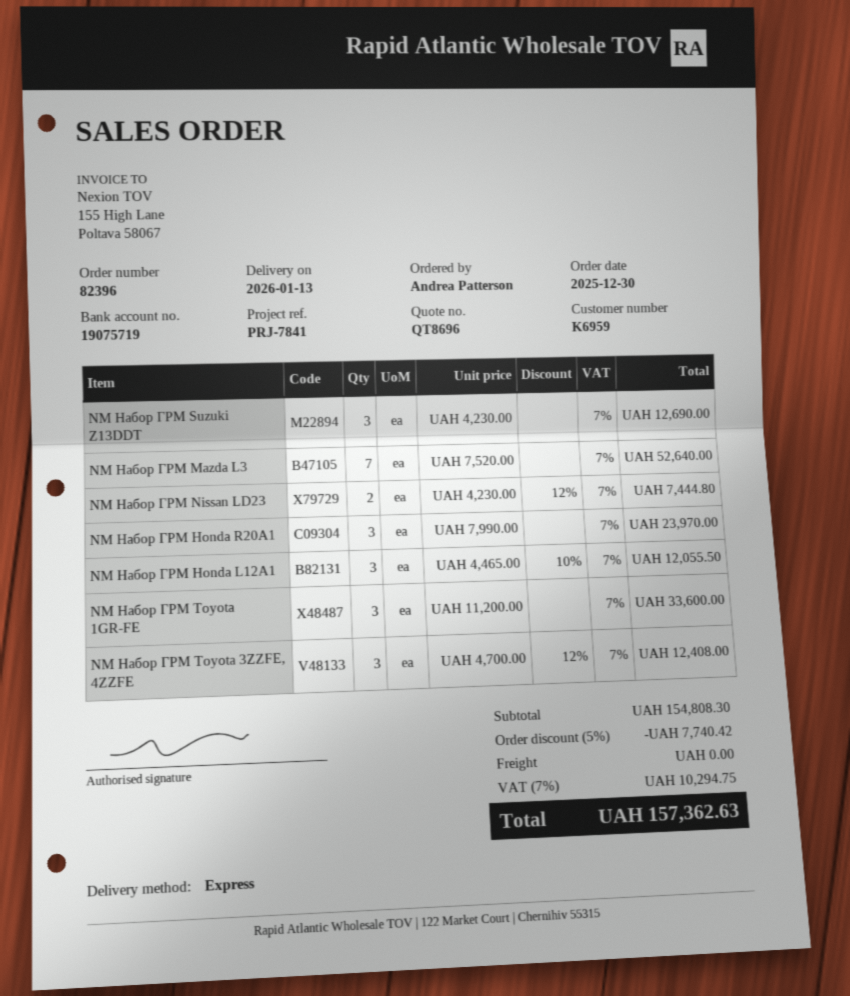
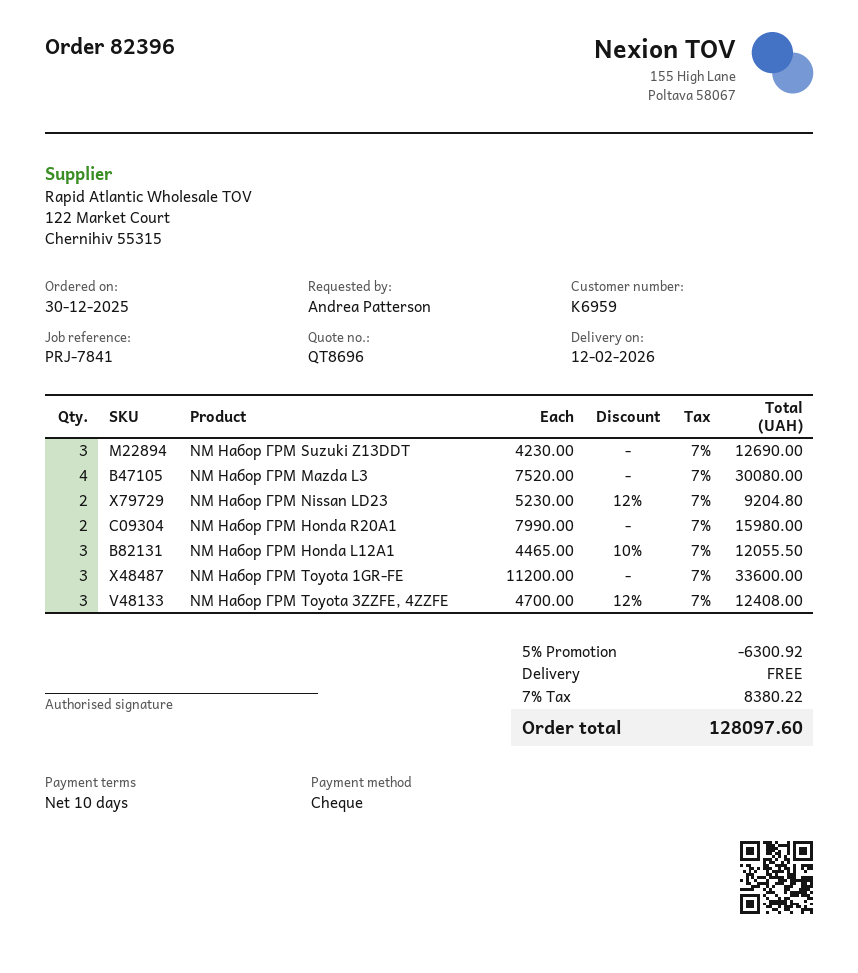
delivery date: 2026-01-13 -> 2026-02-12
NM Набор ГРМ Mazda L3: 7 x 7520.00 = 52640.00 -> 4 x 7520.00 = 30080.00
NM Набор ГРМ Nissan LD23: 2 x 4230.00 - 12% = 7444.80 -> 2 x 5230.00 - 12% = 9204.80
NM Набор ГРМ Honda R20A1: 3 x 7990.00 = 23970.00 -> 2 x 7990.00 = 15980.00
discount: 5% = 7740.42 -> 5% = 6300.92
tax: 7% = 10294.75 -> 7% = 8380.22
total: 157362.63 -> 128097.60

